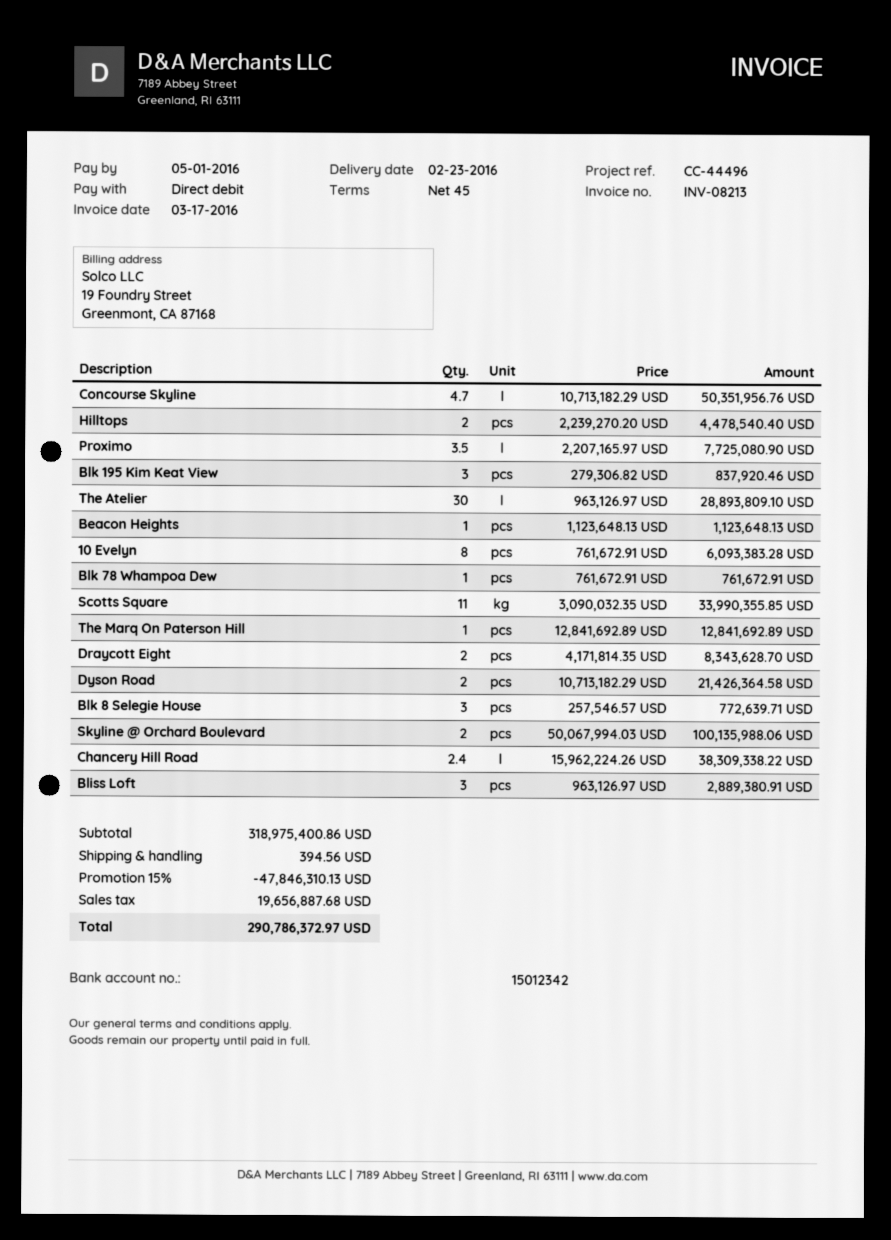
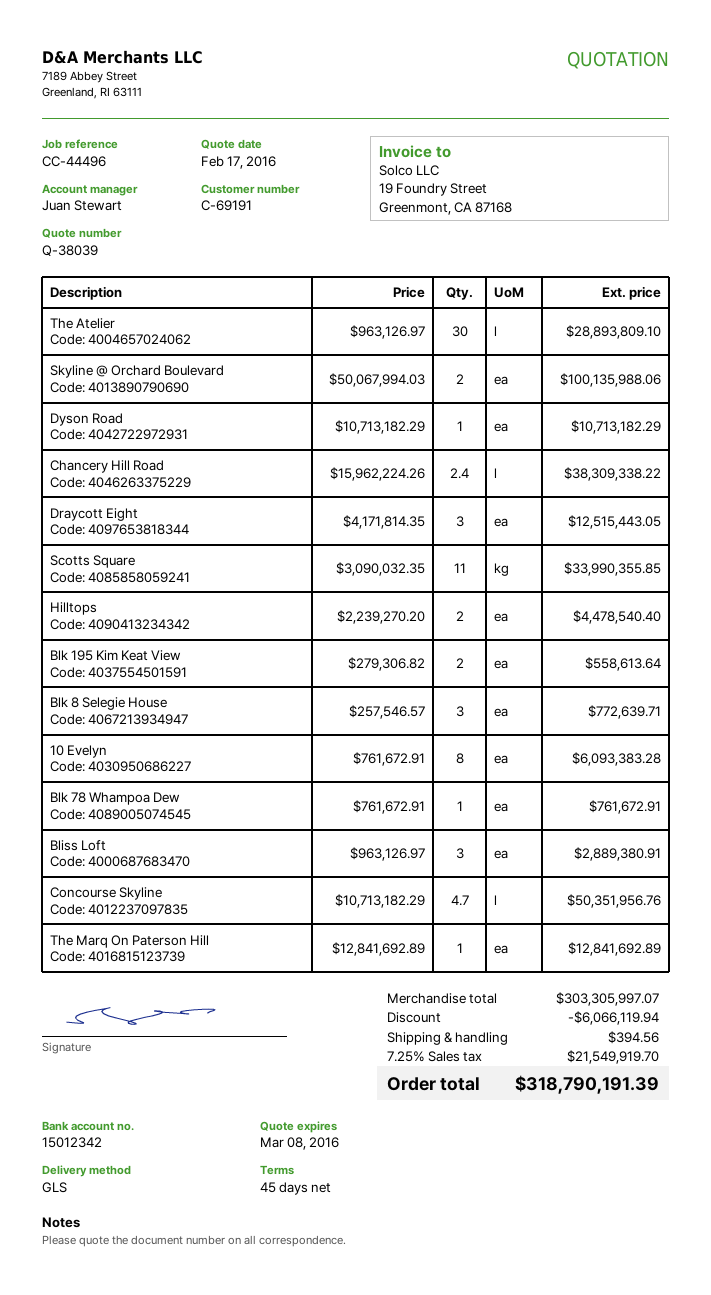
Proximo: 3.5 x 2207165.97 = 7725080.90 -> none
Blk 195 Kim Keat View: 3 x 279306.82 = 837920.46 -> 2 x 279306.82 = 558613.64
Beacon Heights: 1 x 1123648.13 = 1123648.13 -> none
Draycott Eight: 2 x 4171814.35 = 8343628.70 -> 3 x 4171814.35 = 12515443.05
Dyson Road: 2 x 10713182.29 = 21426364.58 -> 1 x 10713182.29 = 10713182.29
subtotal: 318975400.86 -> 303305997.07
discount: 47846310.13 -> 6066119.94
tax: 19656887.68 -> 21549919.70
total: 290786372.97 -> 318790191.39

